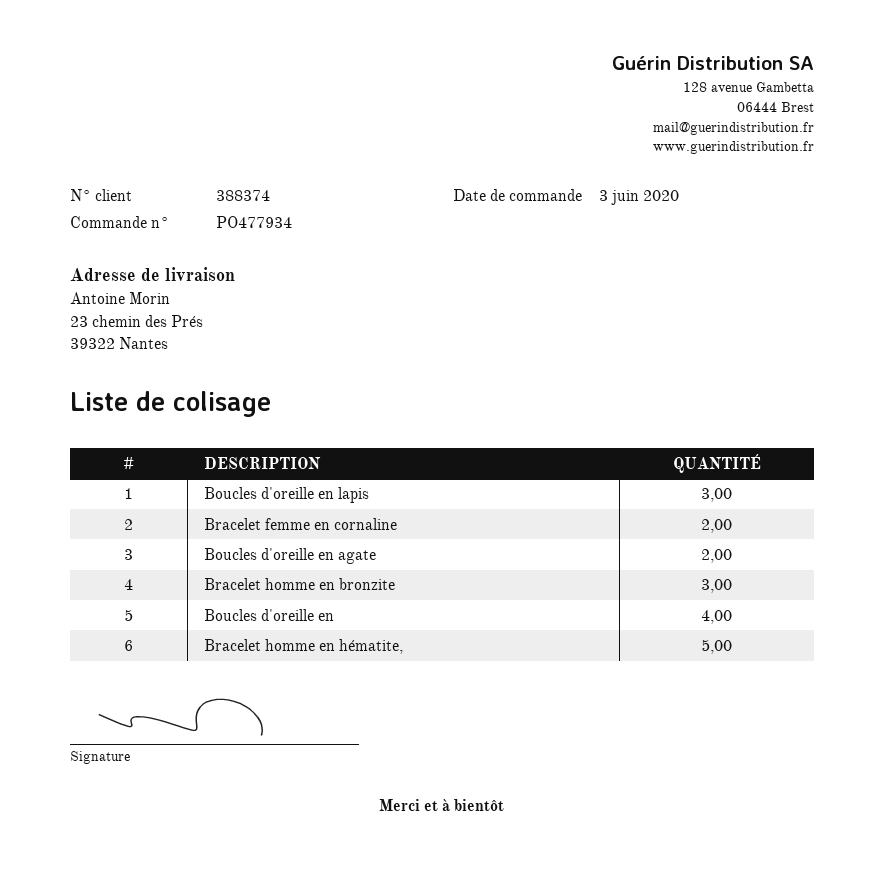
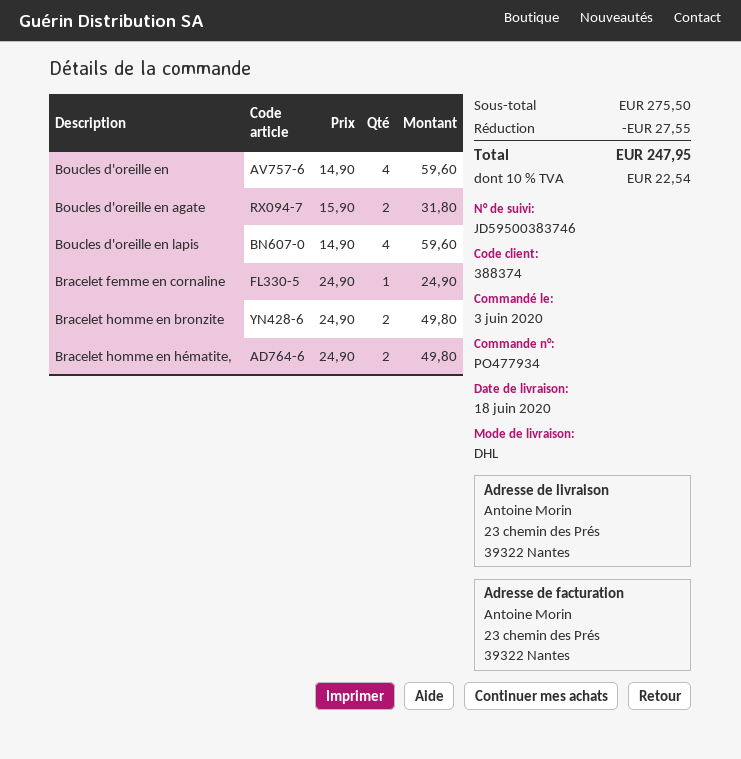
Boucles d'oreille en lapis: 3 -> 4
Bracelet femme en cornaline: 2 -> 1
Bracelet homme en bronzite: 3 -> 2
Bracelet homme en hématite,: 5 -> 2

